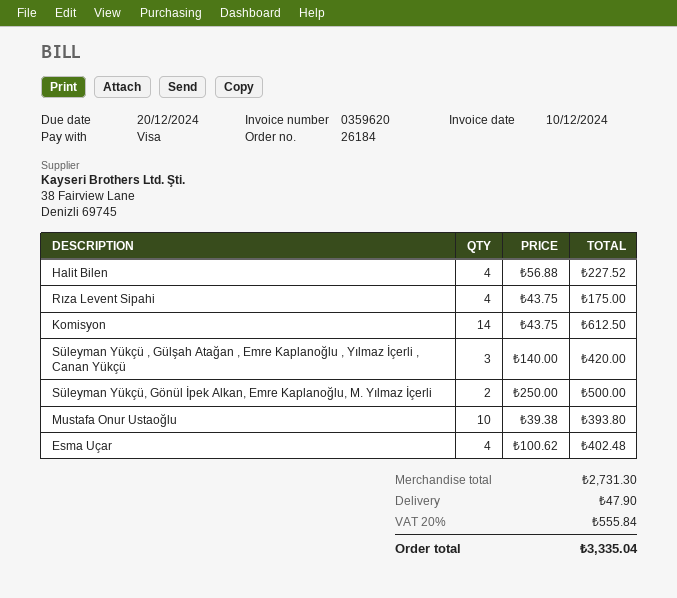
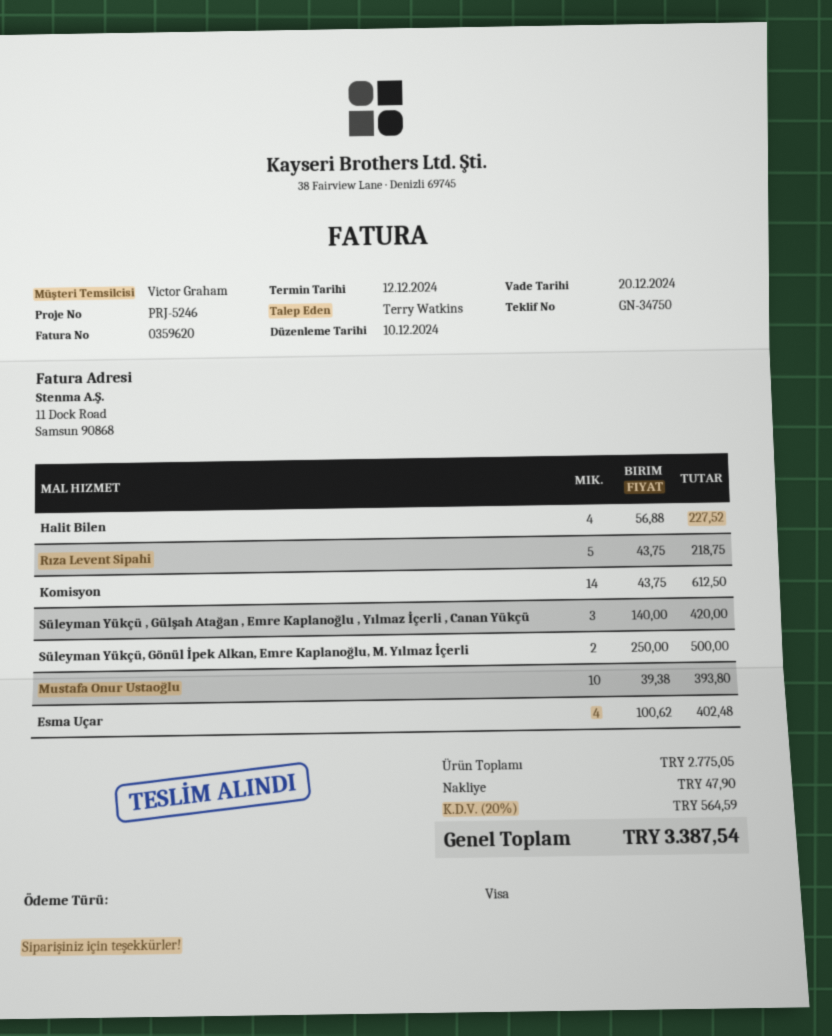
Rıza Levent Sipahi: 4 x 43.75 = 175.00 -> 5 x 43.75 = 218.75
subtotal: 2731.30 -> 2775.05
tax: 20% = 555.84 -> 20% = 564.59
total: 3335.04 -> 3387.54

